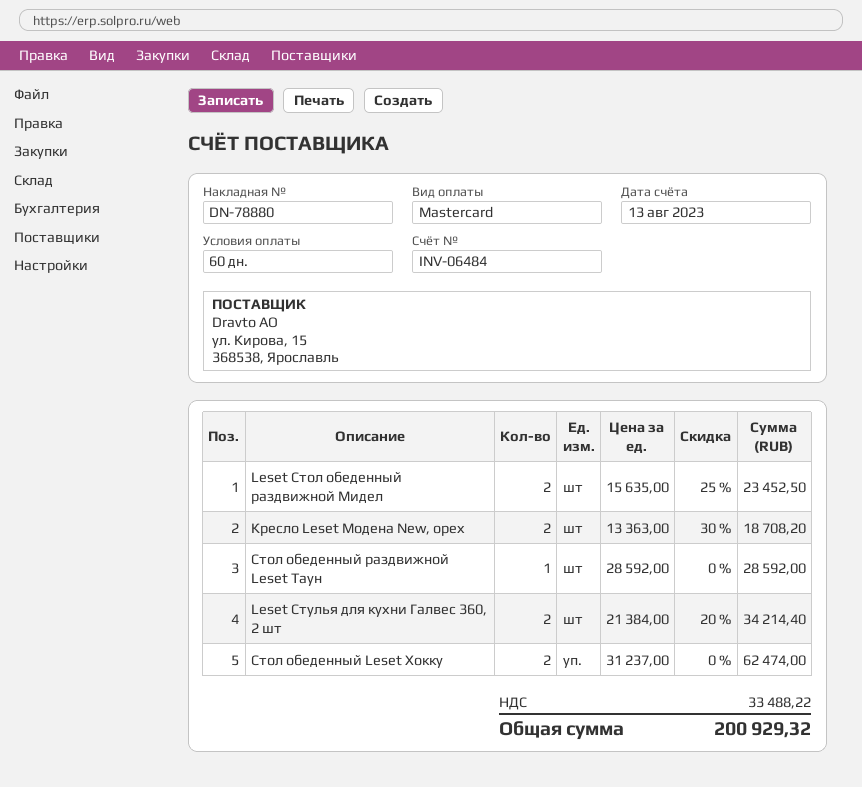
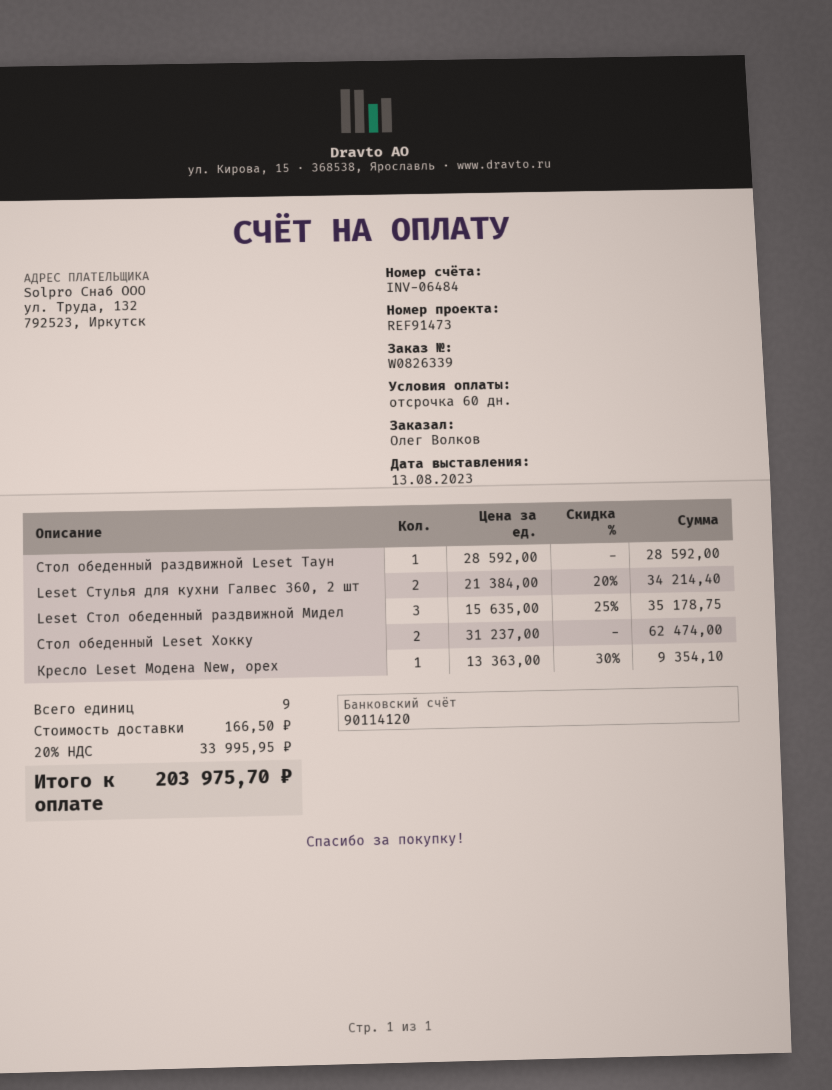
Leset Стол обеденный раздвижной Мидел: 2 x 15635.00 - 25% = 23452.50 -> 3 x 15635.00 - 25% = 35178.75
Кресло Leset Модена New, орех: 2 x 13363.00 - 30% = 18708.20 -> 1 x 13363.00 - 30% = 9354.10
shipping: none -> 166.50
tax: 33488.22 -> 33995.95
total: 200929.32 -> 203975.70

